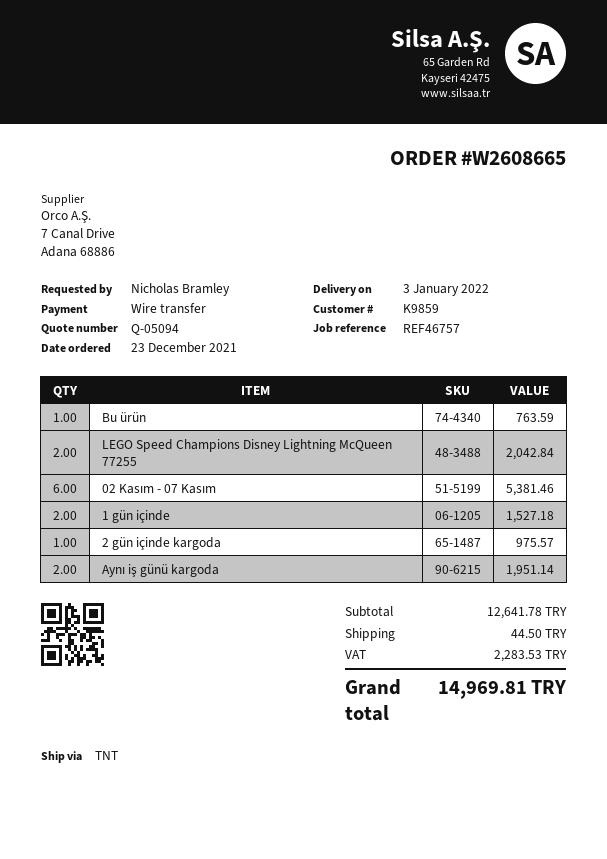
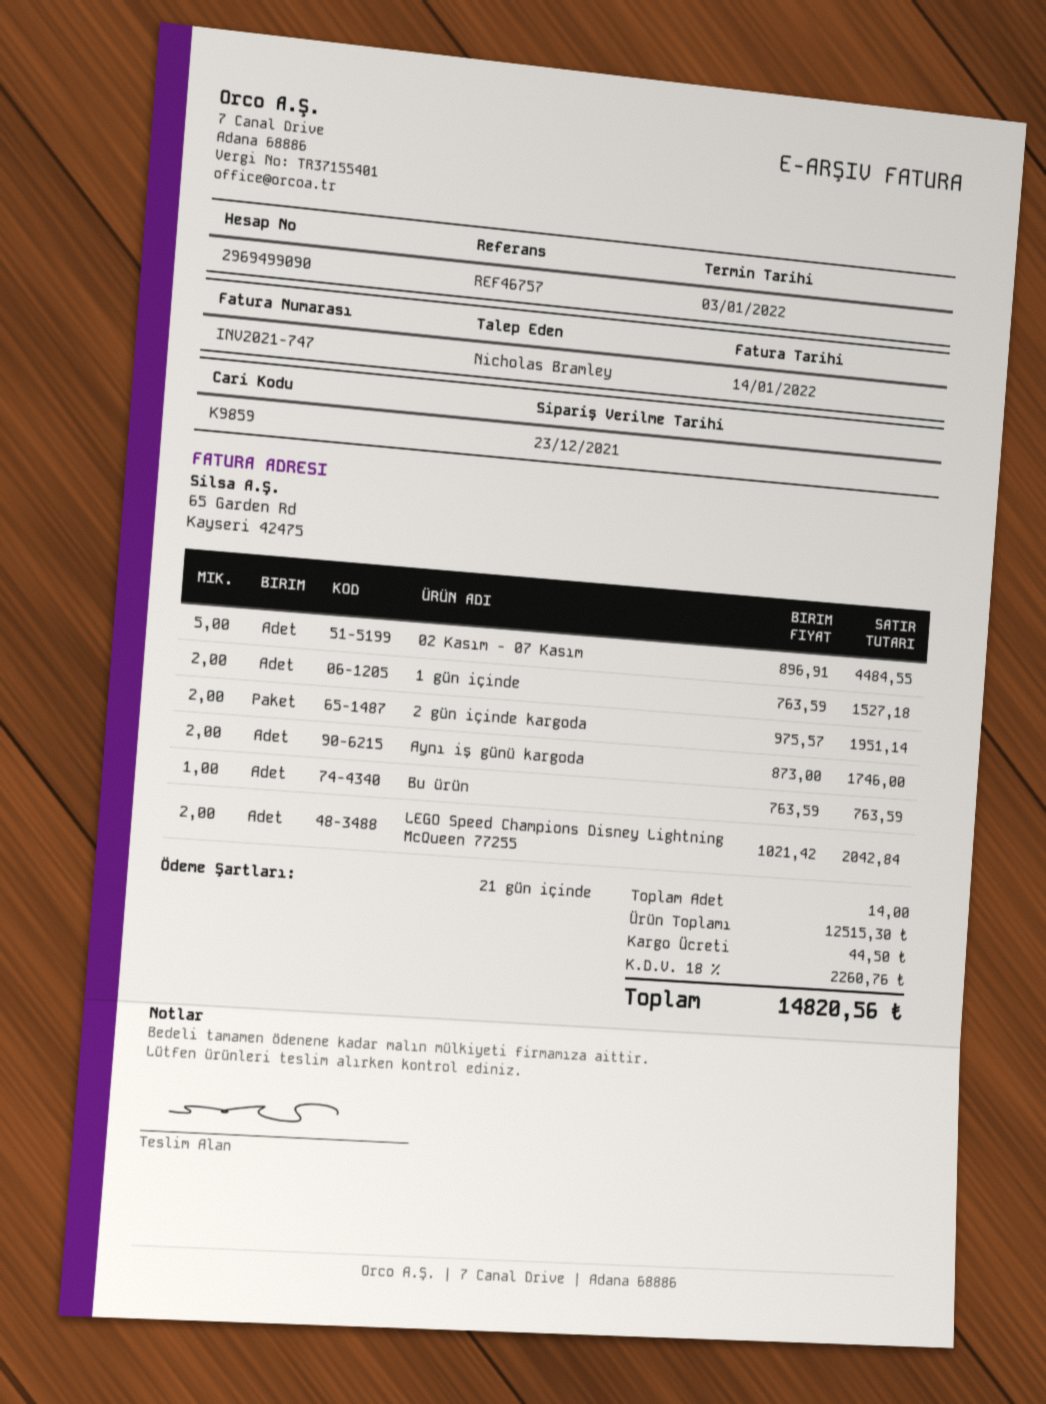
02 Kasım - 07 Kasım: 6 for 5381.46 -> 5 for 4484.55
2 gün içinde kargoda: 1 for 975.57 -> 2 for 1951.14
Aynı iş günü kargoda: 2 for 1951.14 -> 2 for 1746.00
subtotal: 12641.78 -> 12515.30
tax: 2283.53 -> 2260.76
total: 14969.81 -> 14820.56

